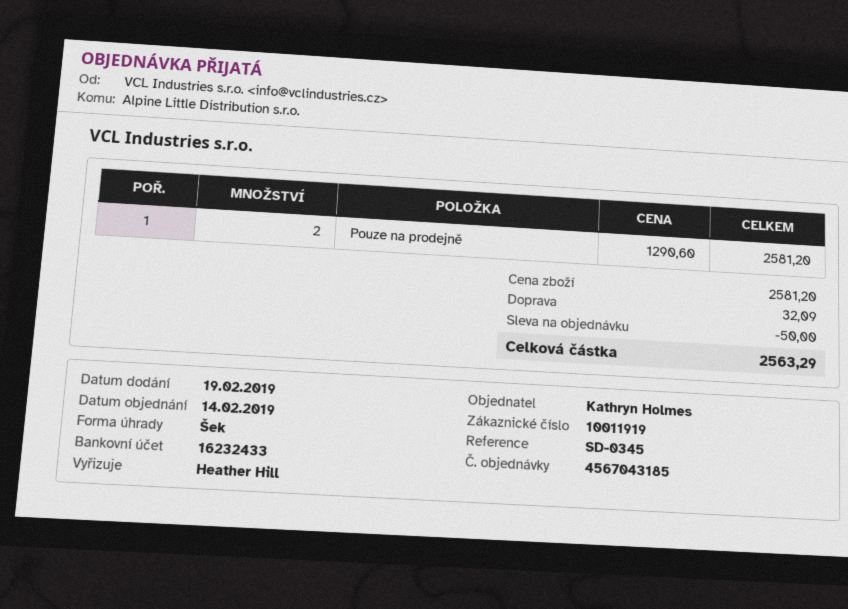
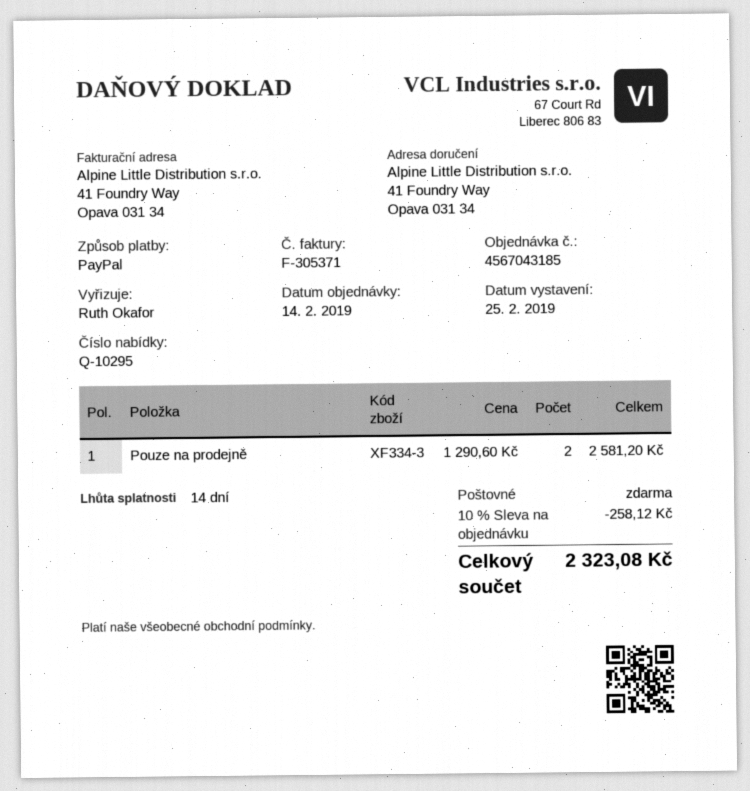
sales rep: Heather Hill -> Ruth Okafor
payment method: cheque -> PayPal
discount: 50.00 -> 258.12
shipping: 32.09 -> 0.00
total: 2563.29 -> 2323.08

